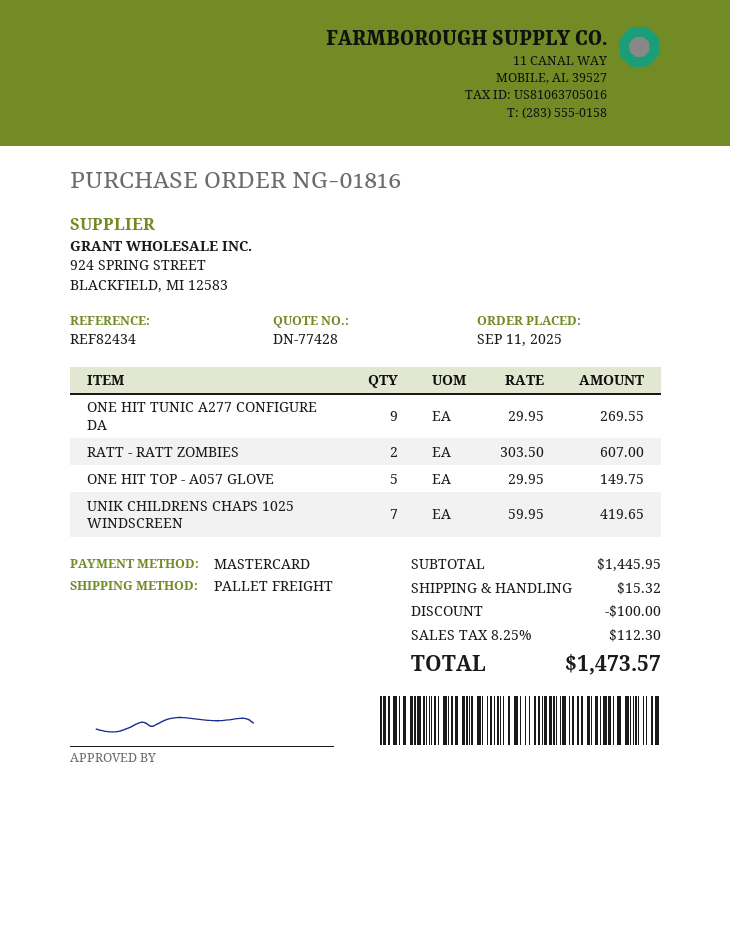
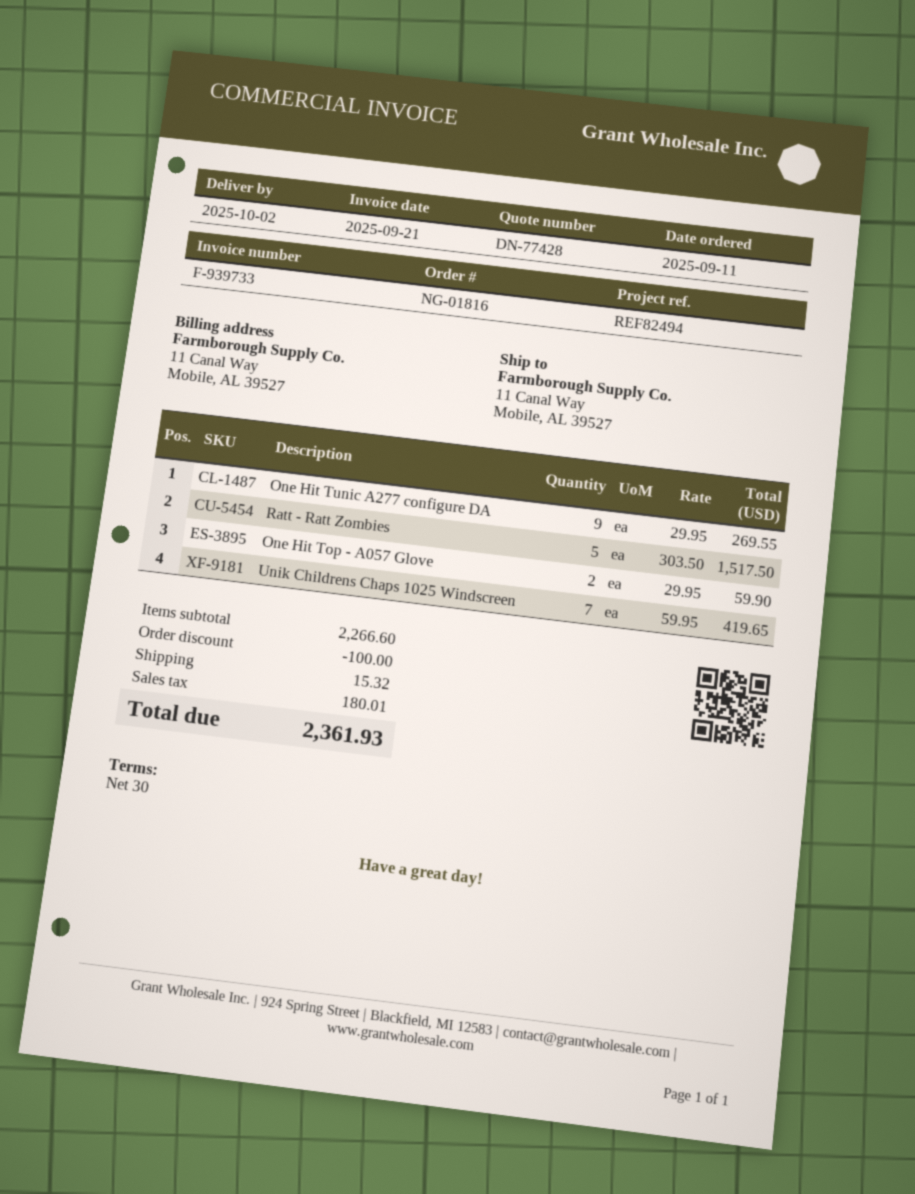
reference: REF82434 -> REF82494
RATT - RATT ZOMBIES: 2 x 303.50 = 607.00 -> 5 x 303.50 = 1517.50
ONE HIT TOP - A057 GLOVE: 5 x 29.95 = 149.75 -> 2 x 29.95 = 59.90
subtotal: 1445.95 -> 2266.60
tax: 112.30 -> 180.01
total: 1473.57 -> 2361.93

